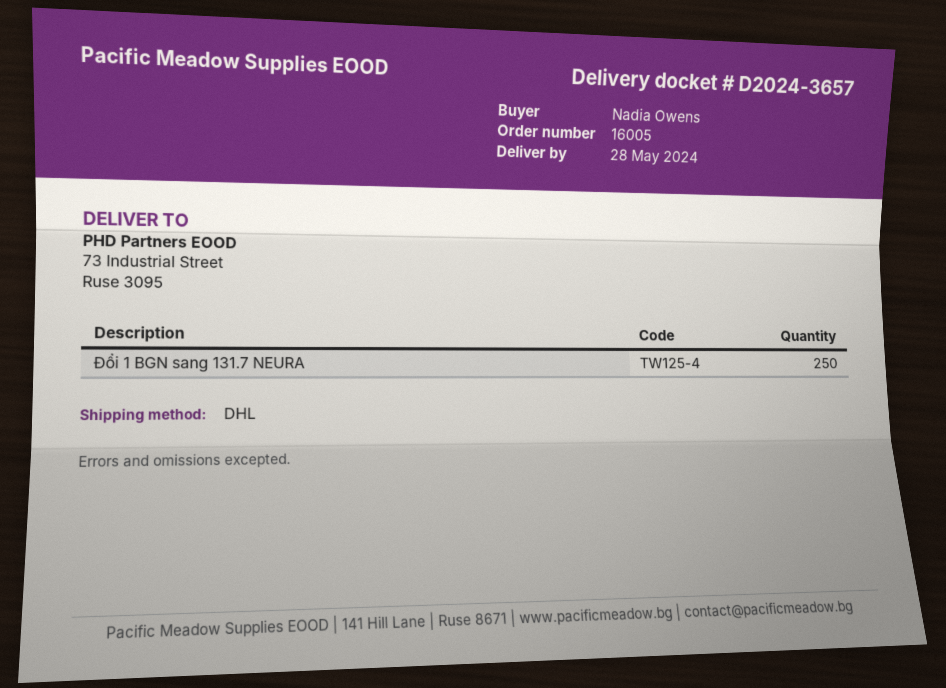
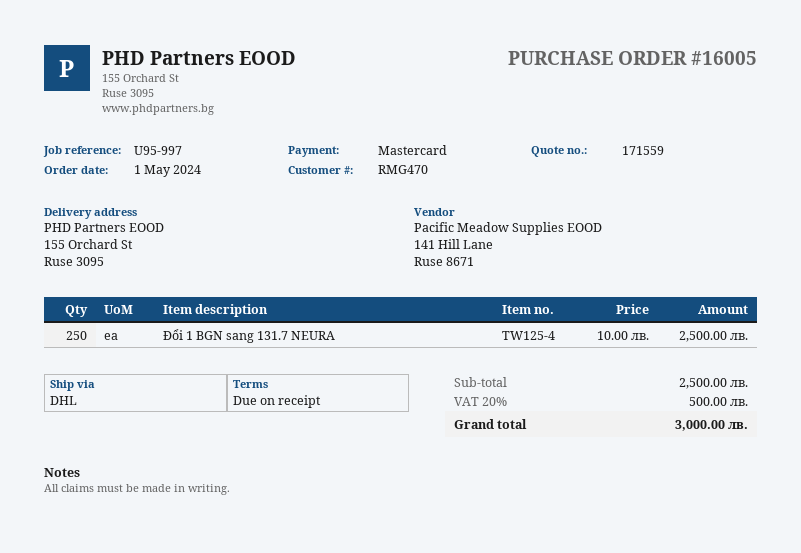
ship to: 73 Industrial Street, Ruse 3095 -> 155 Orchard St, Ruse 3095

